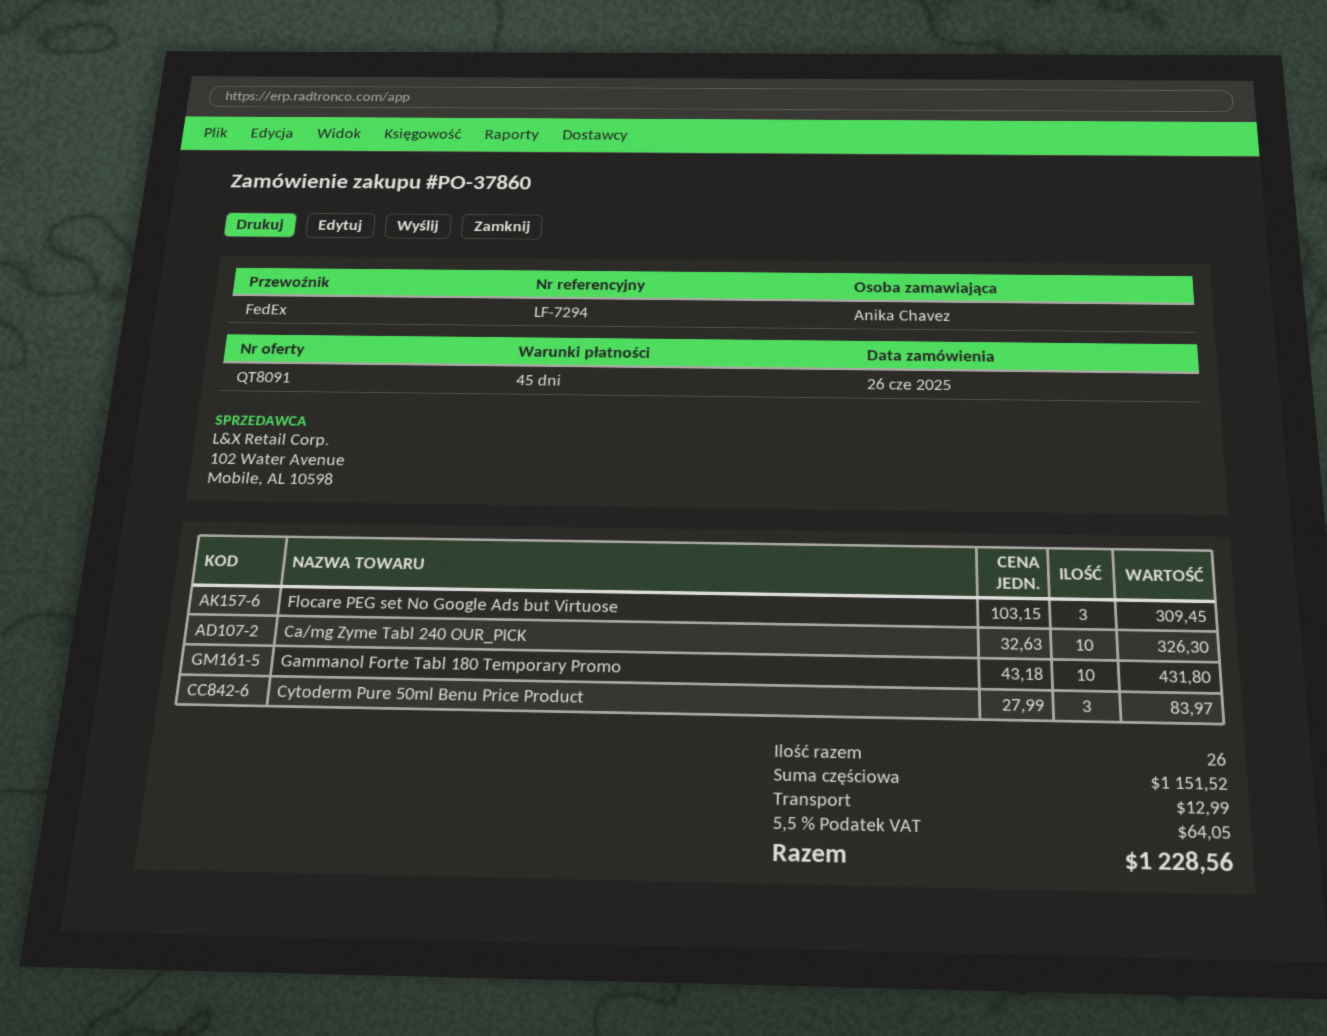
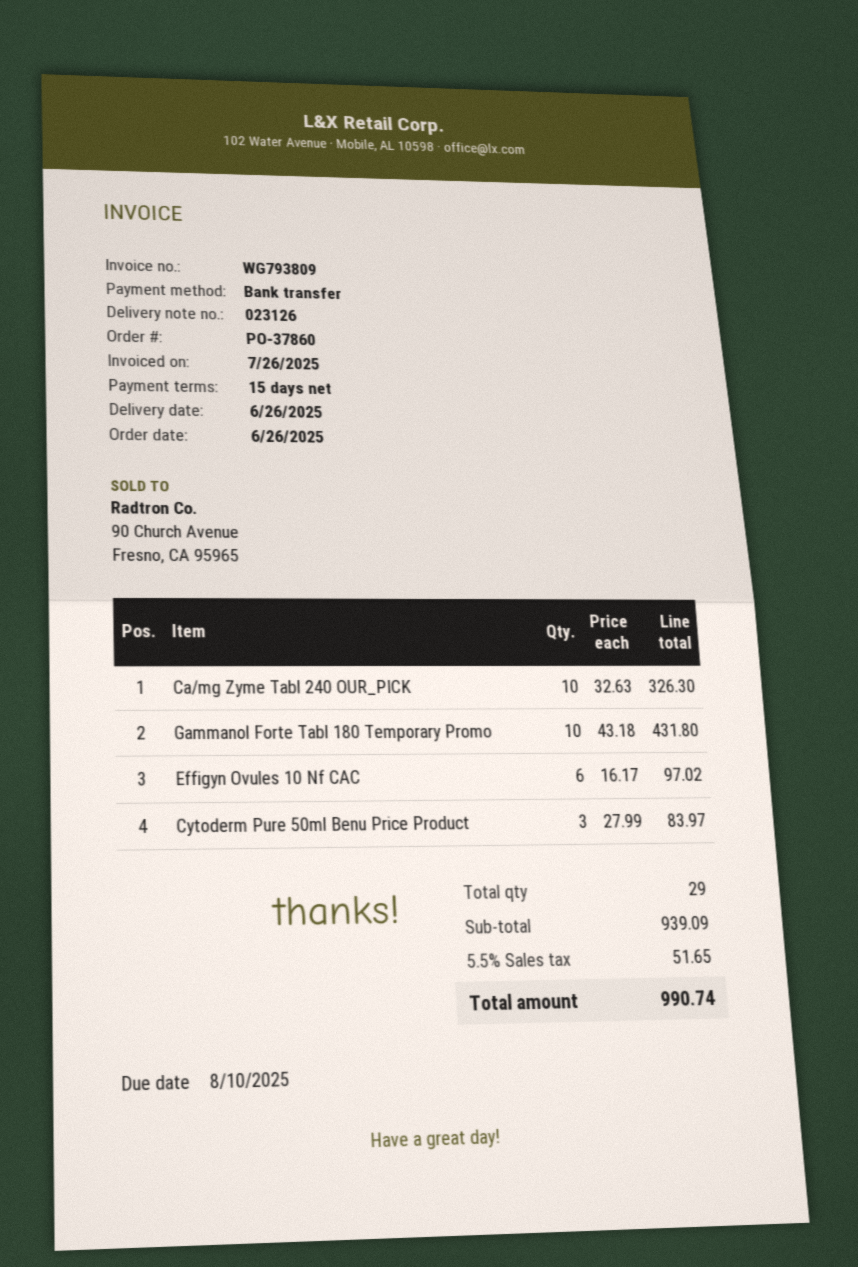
payment terms: 45 days -> 15 days
Flocare PEG set No Google Ads but Virtuose: 3 x 103.15 = 309.45 -> none
Effigyn Ovules 10 Nf CAC: none -> 6 x 16.17 = 97.02
total quantity: 26 -> 29
subtotal: 1151.52 -> 939.09
shipping: 12.99 -> none
tax: 5.5% = 64.05 -> 5.5% = 51.65
total: 1228.56 -> 990.74

